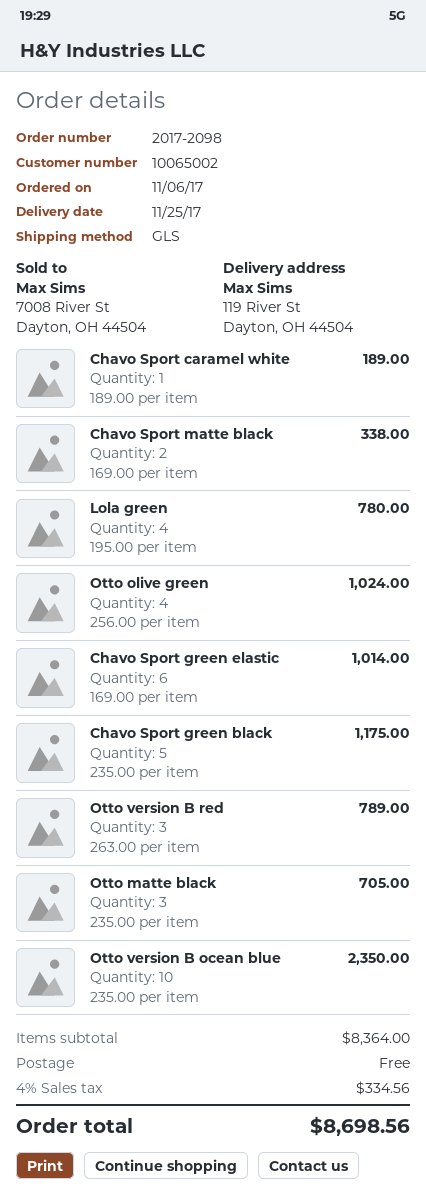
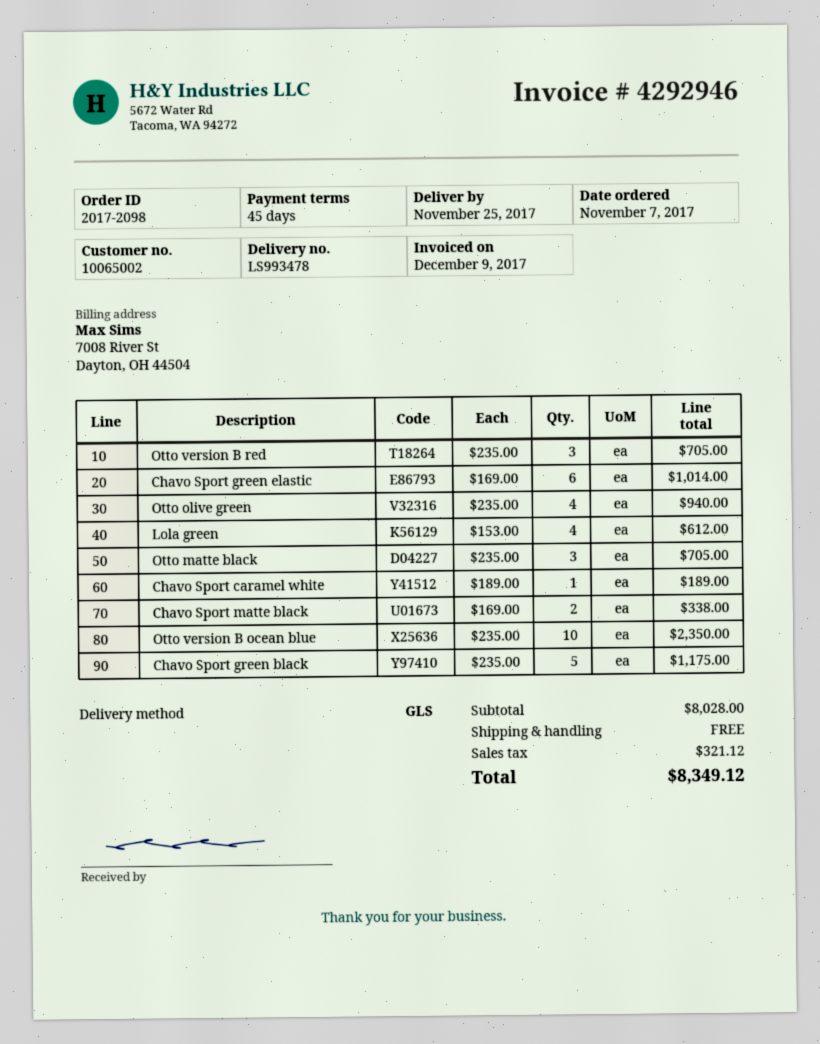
order date: 2017-11-06 -> 2017-11-07
Lola green: 4 x 195.00 = 780.00 -> 4 x 153.00 = 612.00
Otto olive green: 4 x 256.00 = 1024.00 -> 4 x 235.00 = 940.00
Otto version B red: 3 x 263.00 = 789.00 -> 3 x 235.00 = 705.00
subtotal: 8364.00 -> 8028.00
tax: 334.56 -> 321.12
total: 8698.56 -> 8349.12

